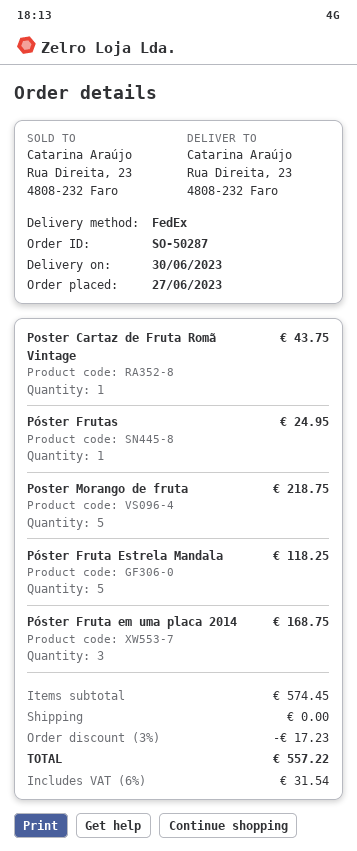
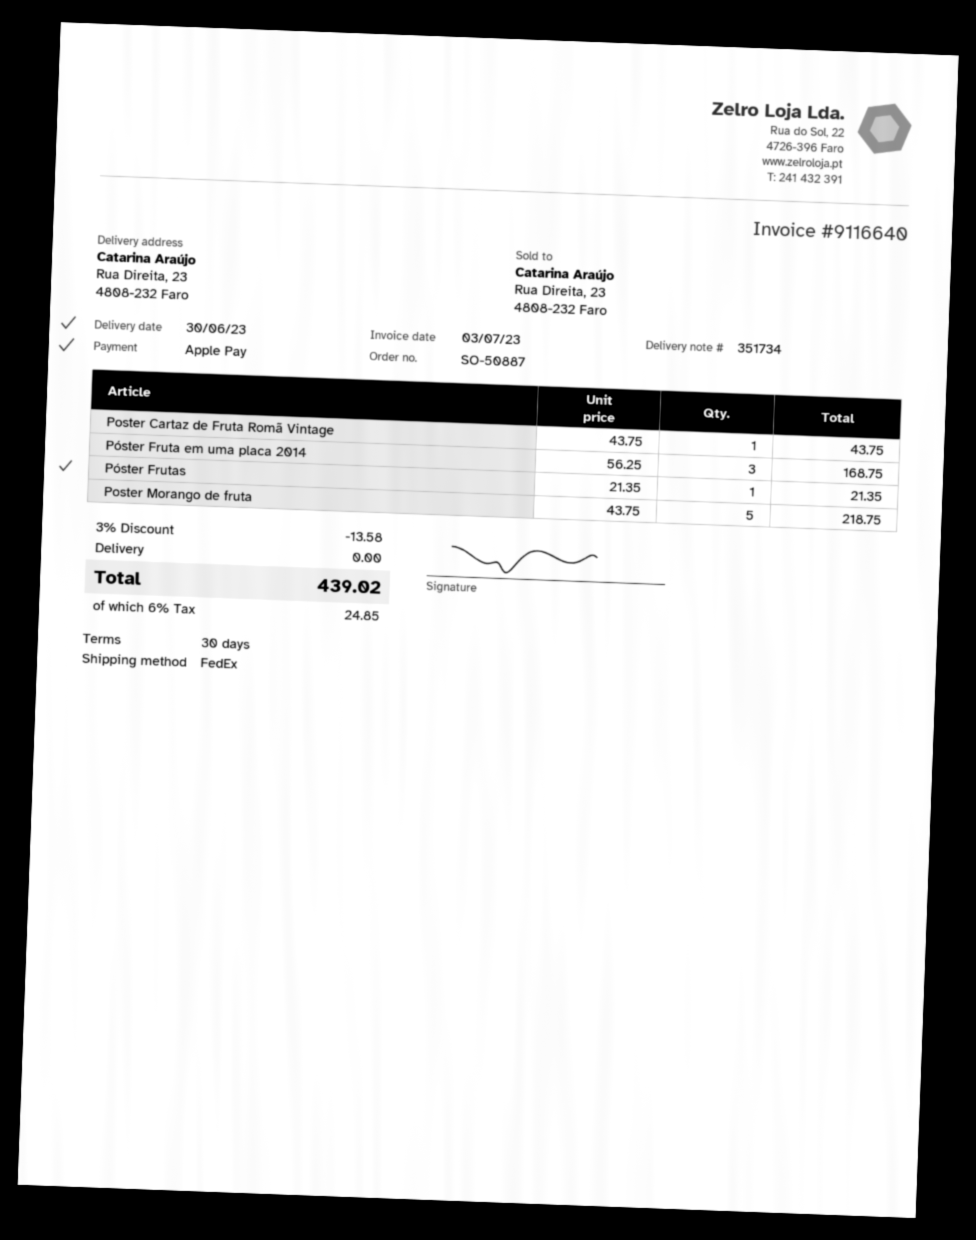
order number: SO-50287 -> SO-50887
Póster Frutas: 1 for 24.95 -> 1 for 21.35
Póster Fruta Estrela Mandala: 5 for 118.25 -> none
discount: 3% = 17.23 -> 3% = 13.58
tax: 6% = 31.54 -> 6% = 24.85
total: 557.22 -> 439.02

